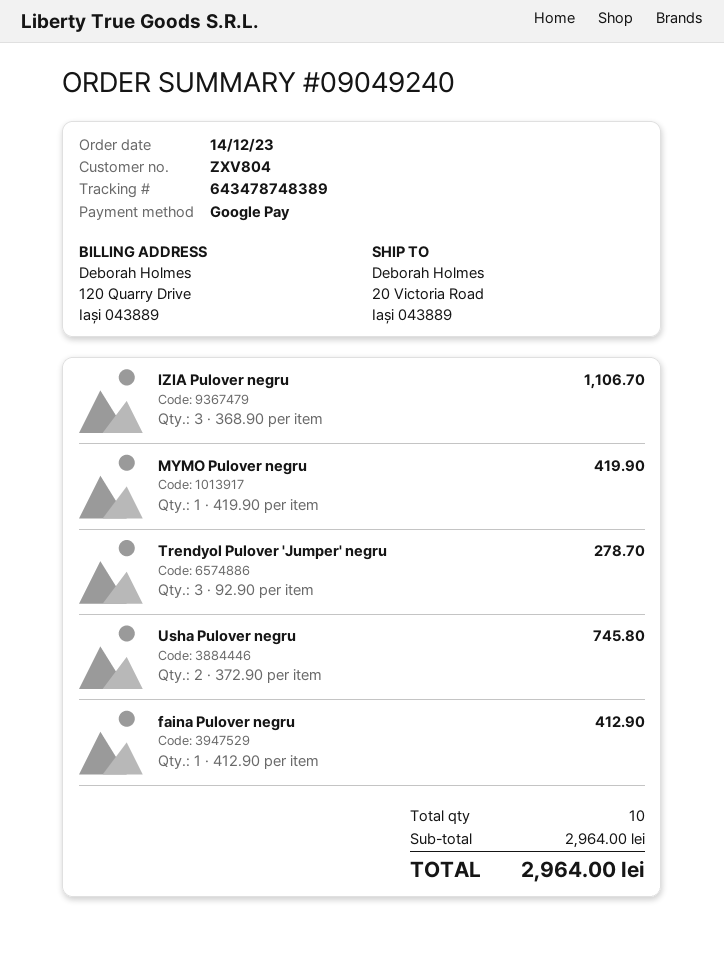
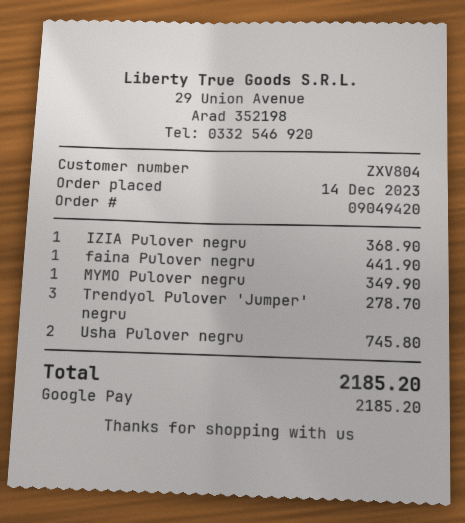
order number: 09049240 -> 09049420
IZIA Pulover negru: 3 for 1106.70 -> 1 for 368.90
MYMO Pulover negru: 1 for 419.90 -> 1 for 349.90
faina Pulover negru: 1 for 412.90 -> 1 for 441.90
total: 2964.00 -> 2185.20

